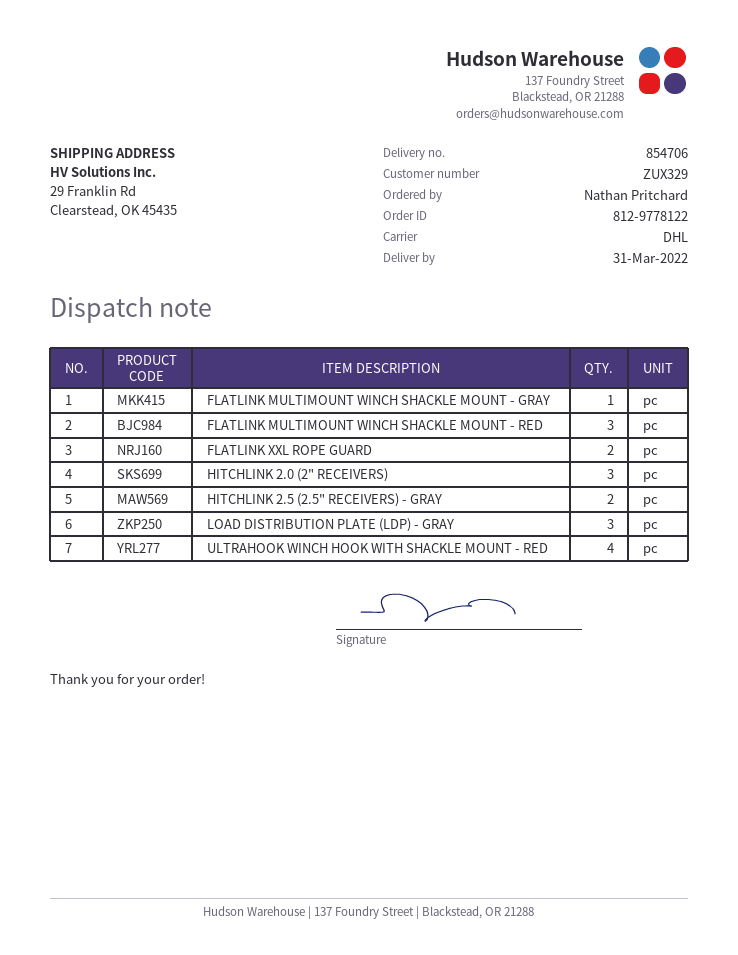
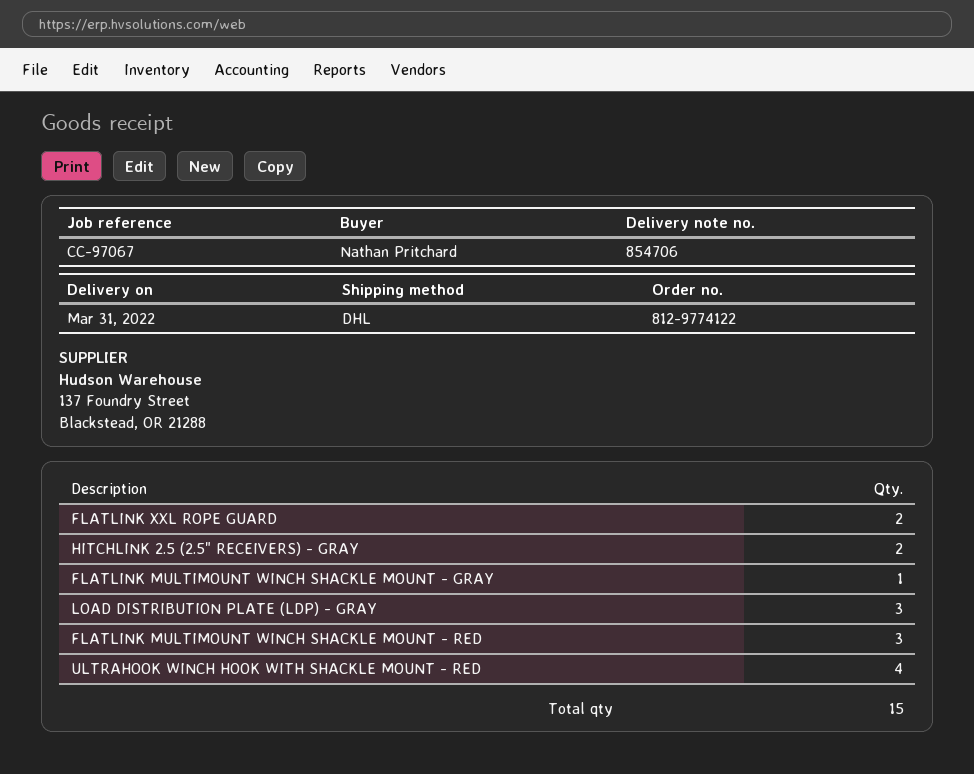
order number: 812-9778122 -> 812-9774122
HITCHLINK 2.0 (2" RECEIVERS): 3 -> none

